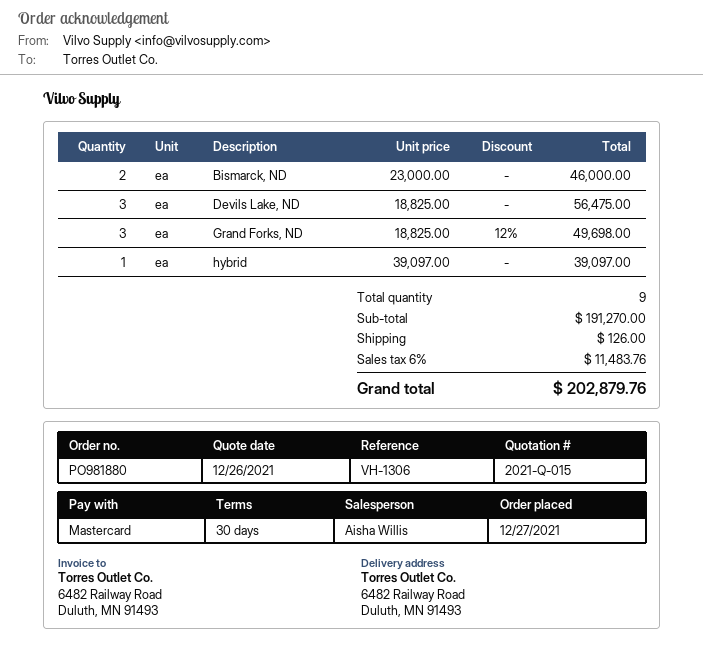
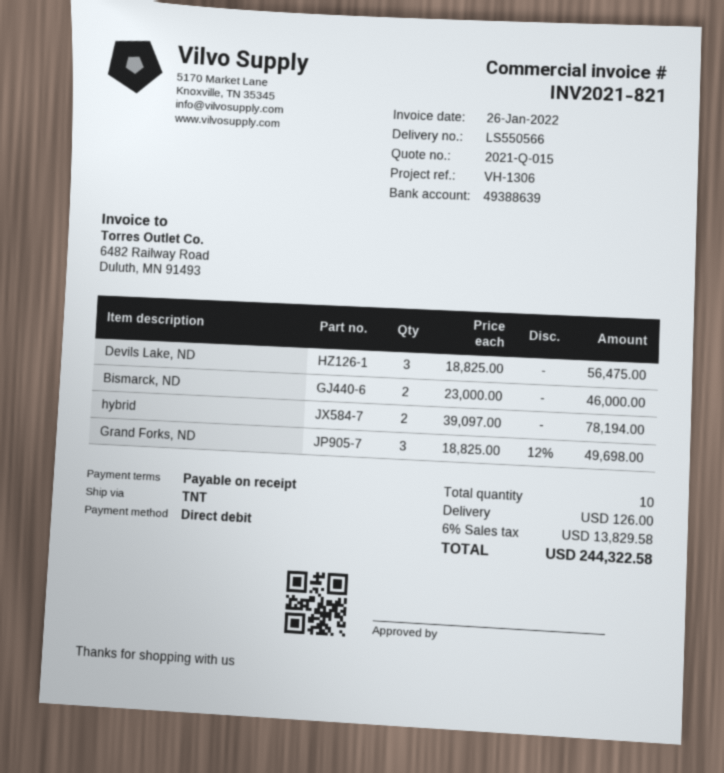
payment terms: 30 days -> on receipt
payment method: Mastercard -> direct debit
hybrid: 1 x 39097.00 = 39097.00 -> 2 x 39097.00 = 78194.00
total quantity: 9 -> 10
tax: 6% = 11483.76 -> 6% = 13829.58
total: 202879.76 -> 244322.58

